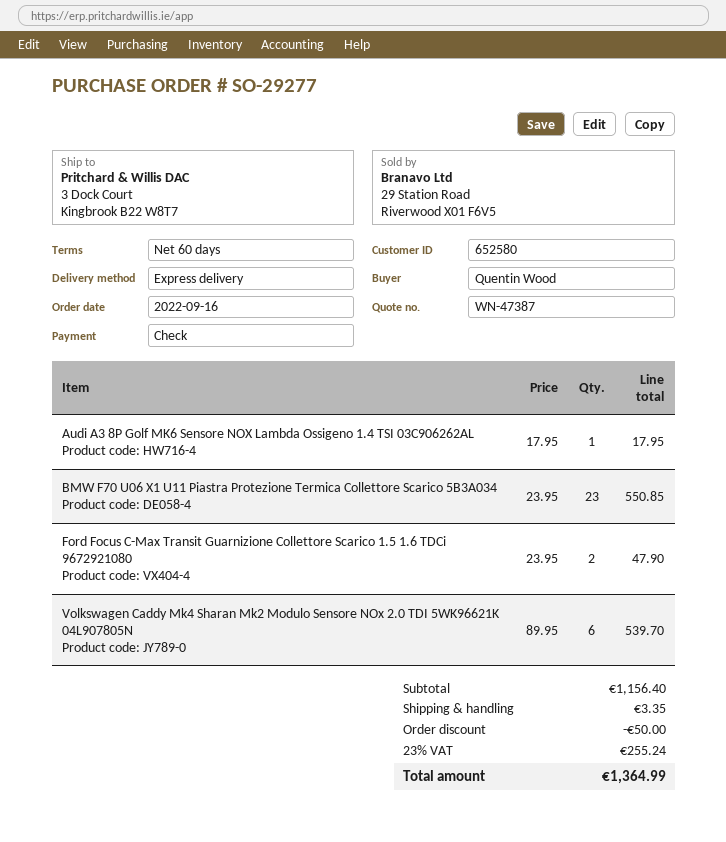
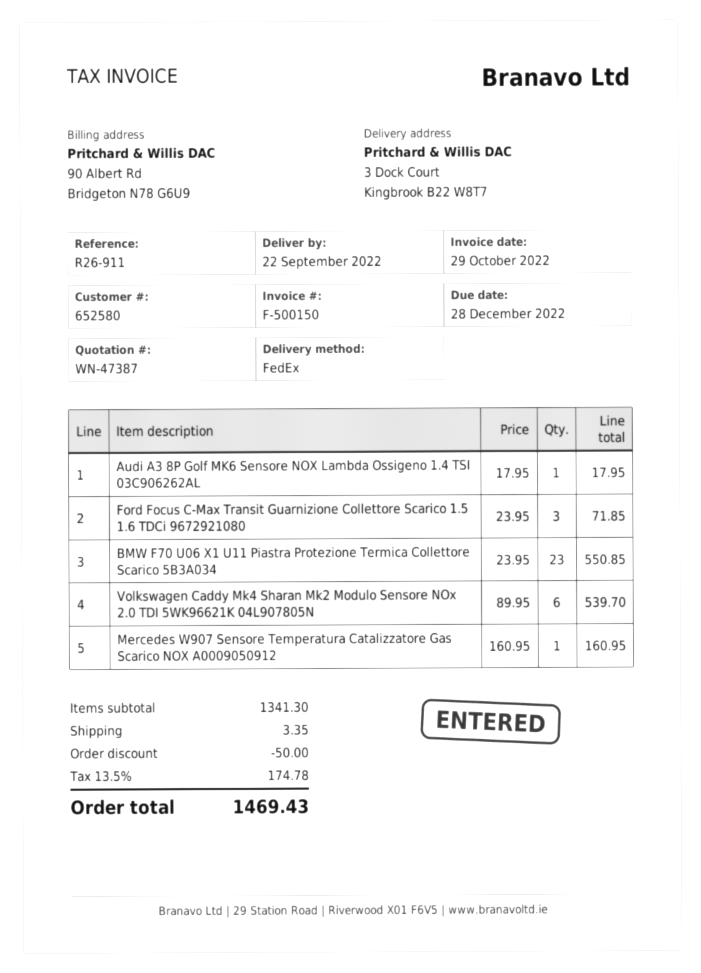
shipping method: express -> FedEx
Ford Focus C-Max Transit Guarnizione Collettore Scarico 1.5 1.6 TDCi 9672921080: 2 x 23.95 = 47.90 -> 3 x 23.95 = 71.85
Mercedes W907 Sensore Temperatura Catalizzatore Gas Scarico NOX A0009050912: none -> 1 x 160.95 = 160.95
subtotal: 1156.40 -> 1341.30
tax: 23% = 255.24 -> 13.5% = 174.78
total: 1364.99 -> 1469.43

